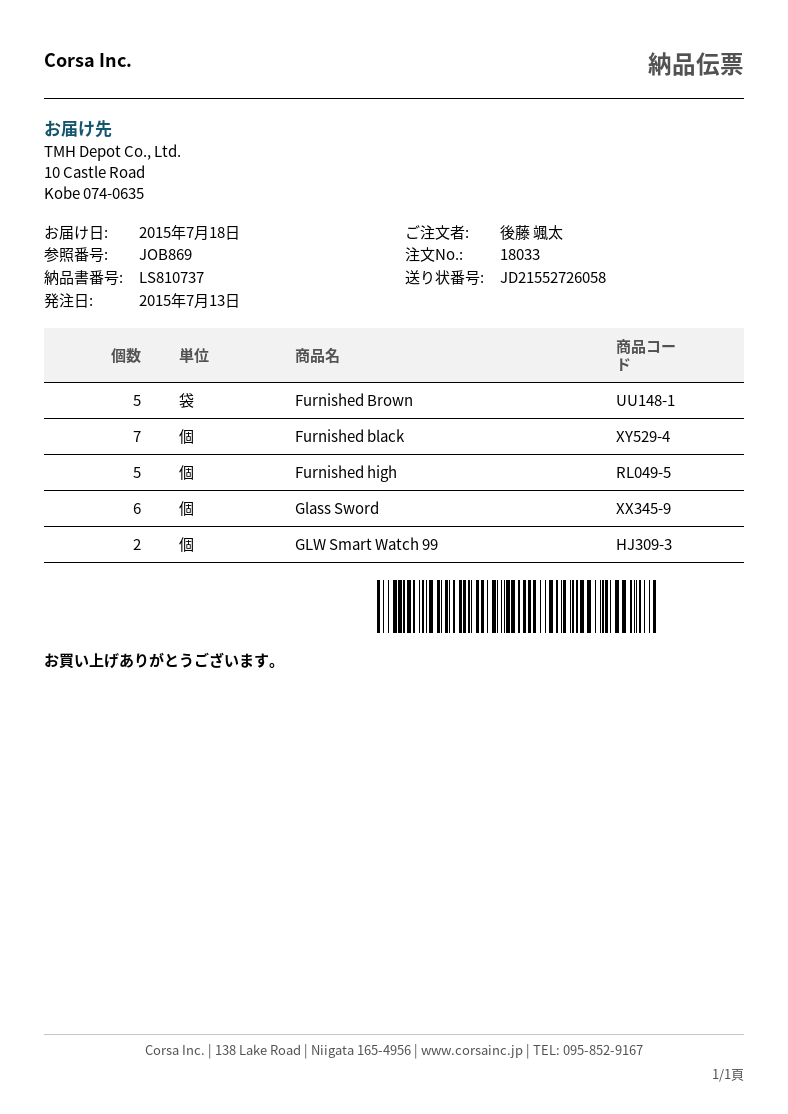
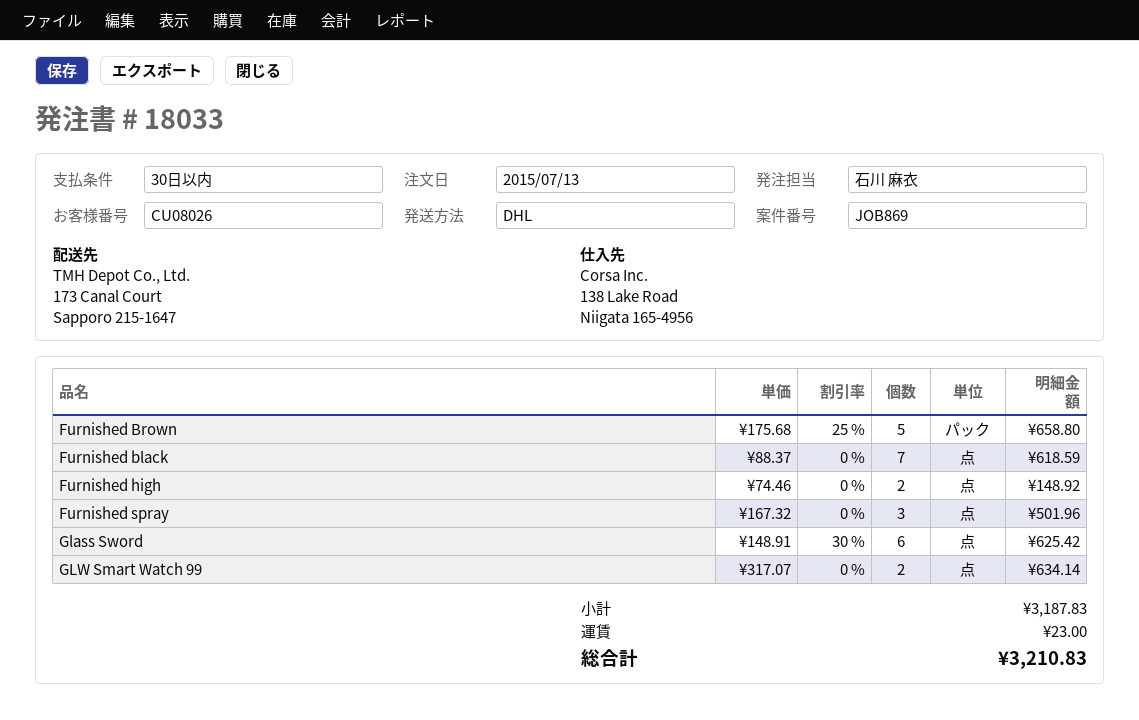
ordered by: 後藤 颯太 -> 石川 麻衣
ship to: 10 Castle Road, Kobe 074-0635 -> 173 Canal Court, Sapporo 215-1647
Furnished high: 5 -> 2
Furnished spray: none -> 3

